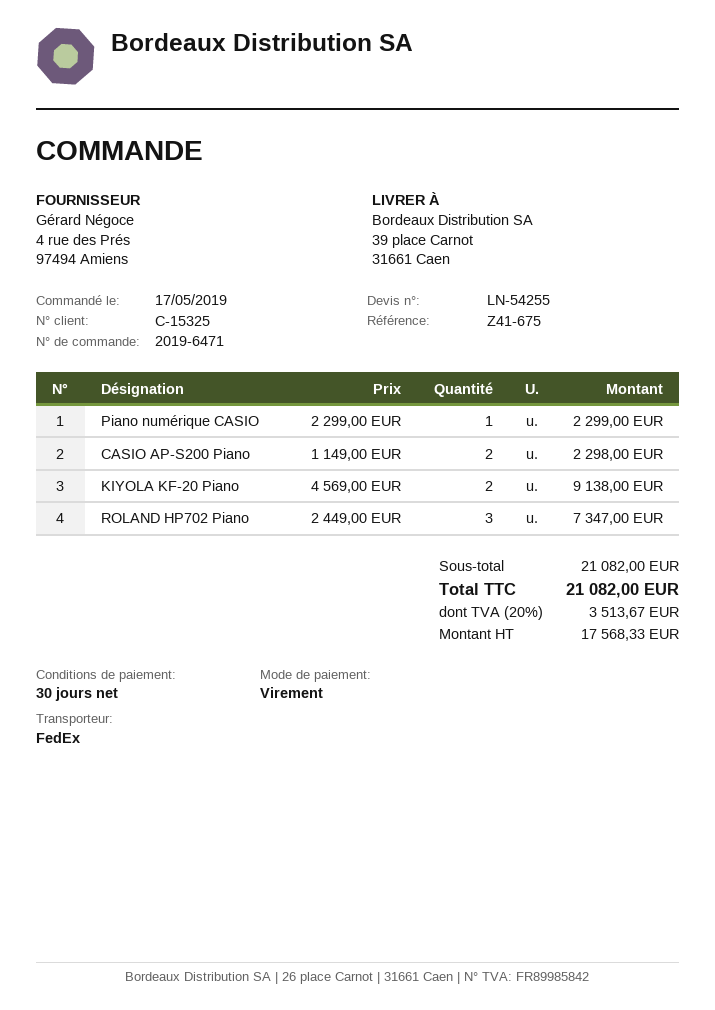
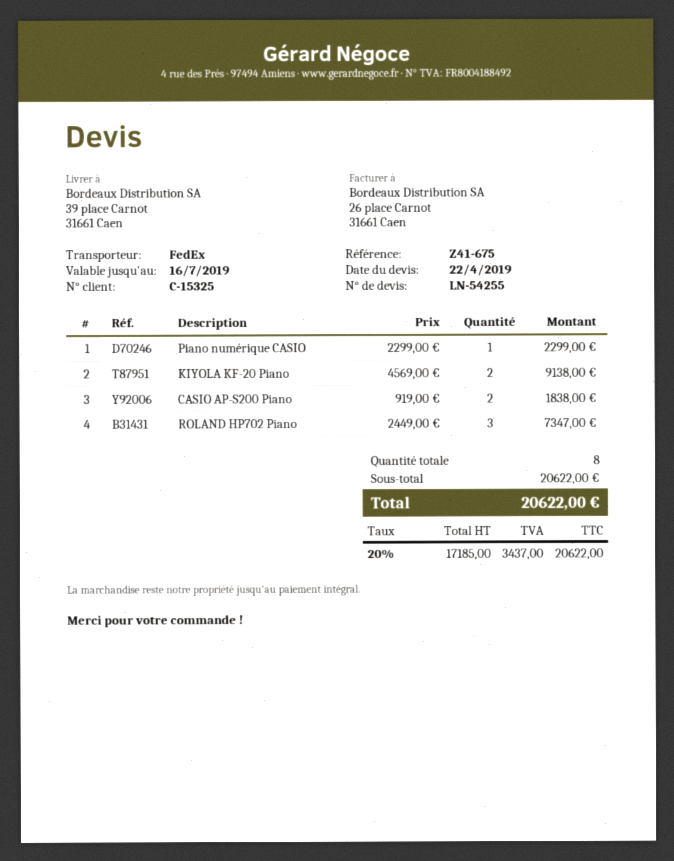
CASIO AP-S200 Piano: 2 x 1149.00 = 2298.00 -> 2 x 919.00 = 1838.00
subtotal: 21082.00 -> 20622.00
net: 17568.33 -> 17185.00
tax: 20% = 3513.67 -> 20% = 3437.00
total: 21082.00 -> 20622.00

